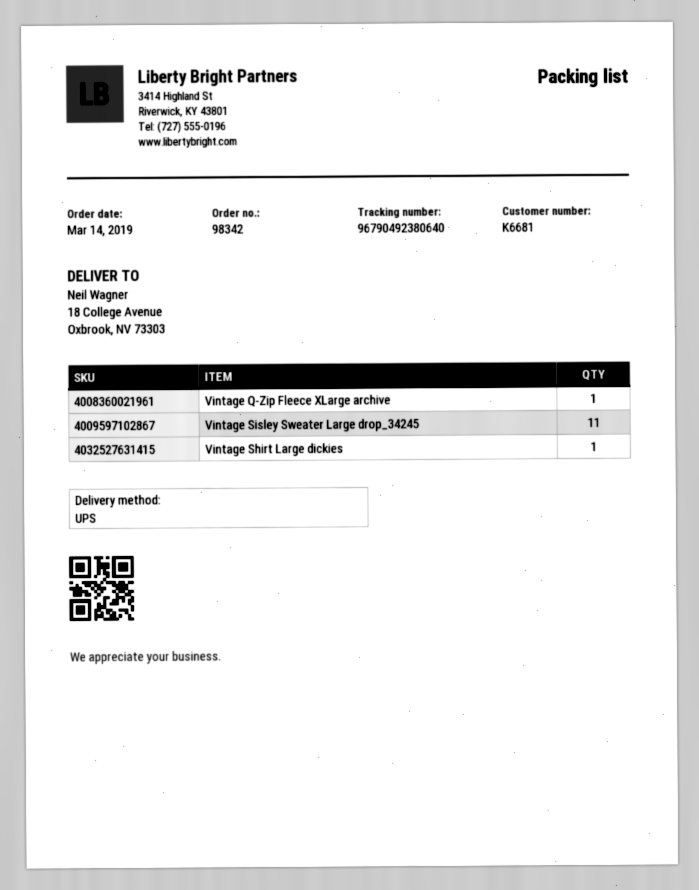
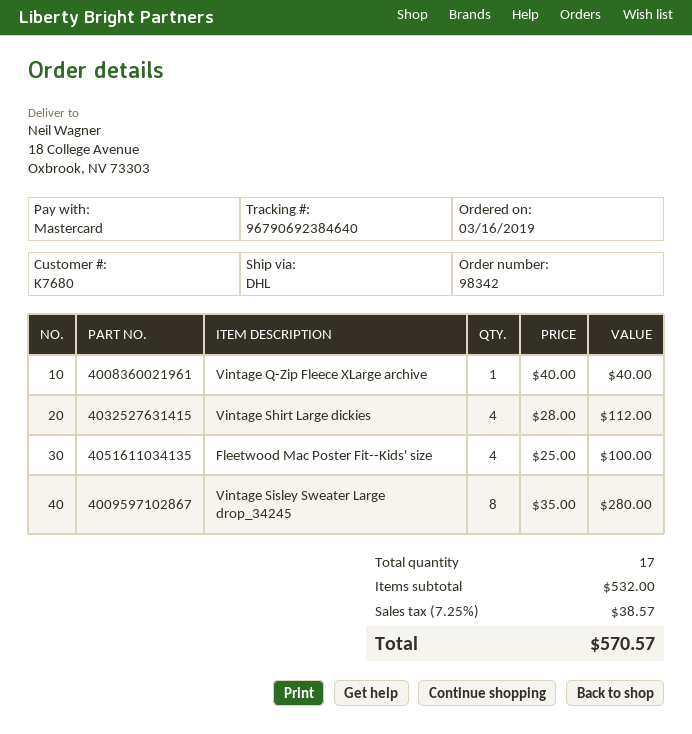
order date: 2019-03-14 -> 2019-03-16
customer number: K6681 -> K7680
shipping method: UPS -> DHL
tracking number: 96790492380640 -> 96790692384640
Vintage Sisley Sweater Large drop_34245: 11 -> 8
Vintage Shirt Large dickies: 1 -> 4
Fleetwood Mac Poster Fit--Kids' size: none -> 4

